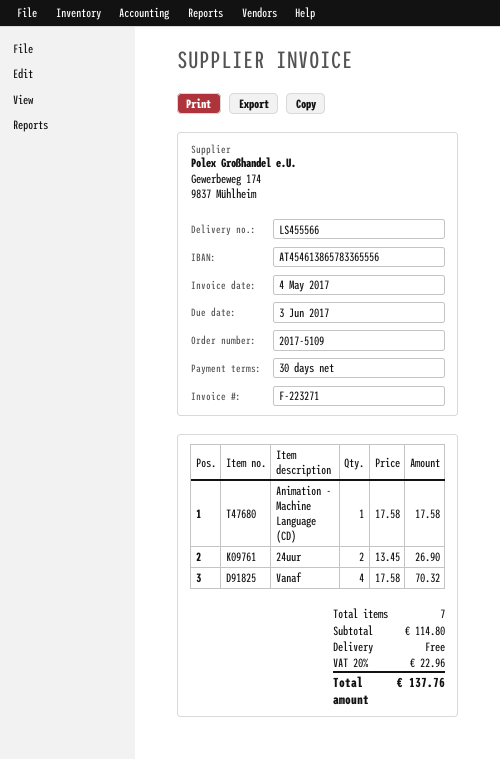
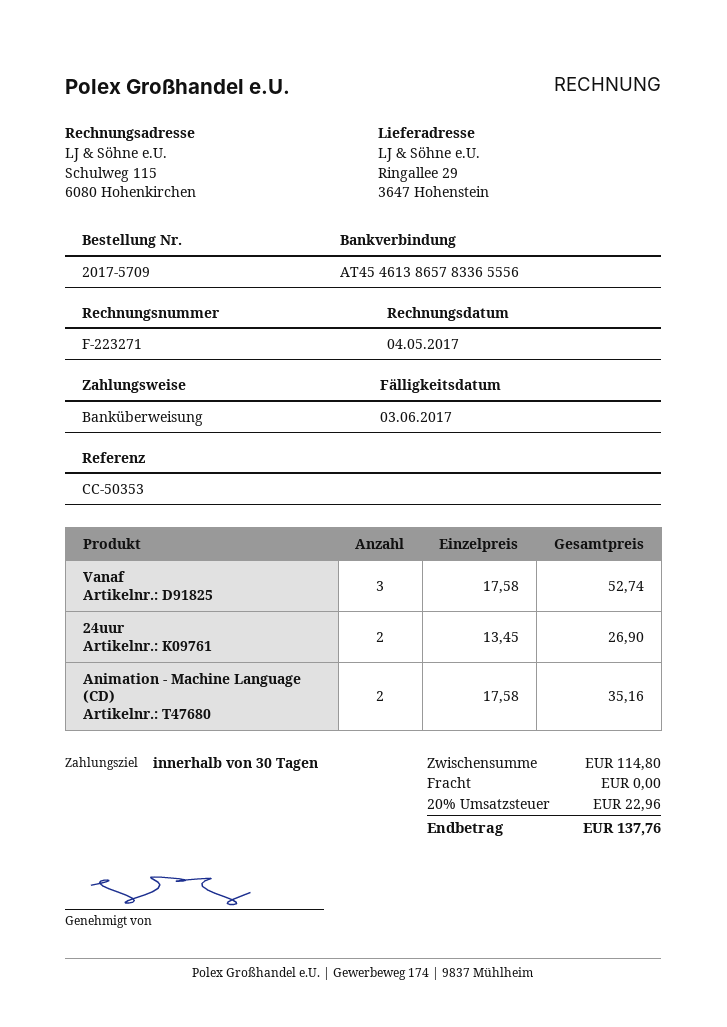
order number: 2017-5109 -> 2017-5709
Animation - Machine Language (CD): 1 x 17.58 = 17.58 -> 2 x 17.58 = 35.16
Vanaf: 4 x 17.58 = 70.32 -> 3 x 17.58 = 52.74

